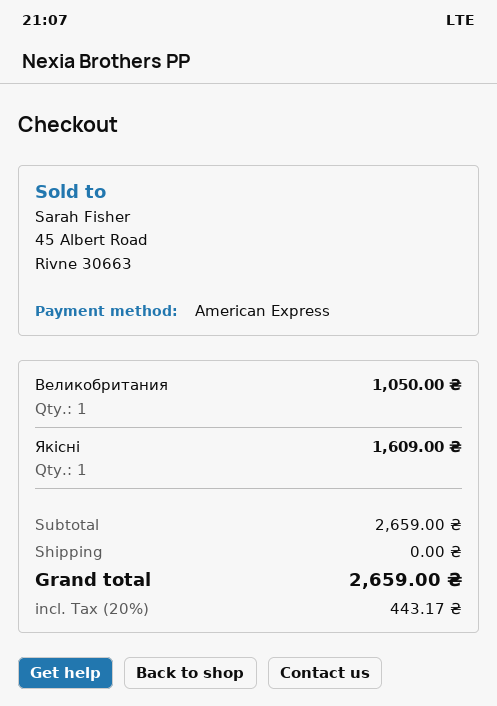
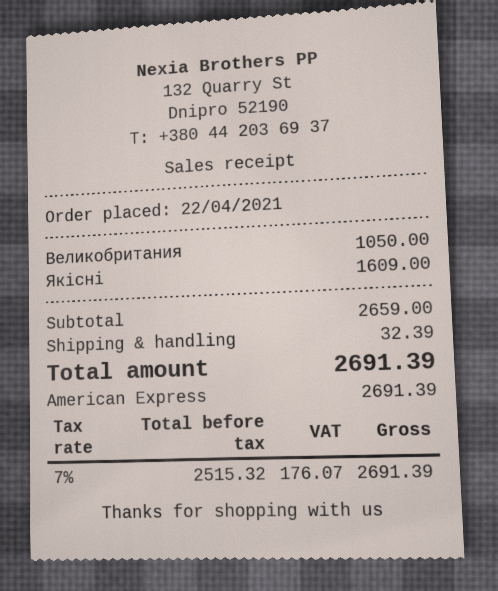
shipping: 0.00 -> 32.39
tax: 20% = 443.17 -> 7% = 176.07
total: 2659.00 -> 2691.39

